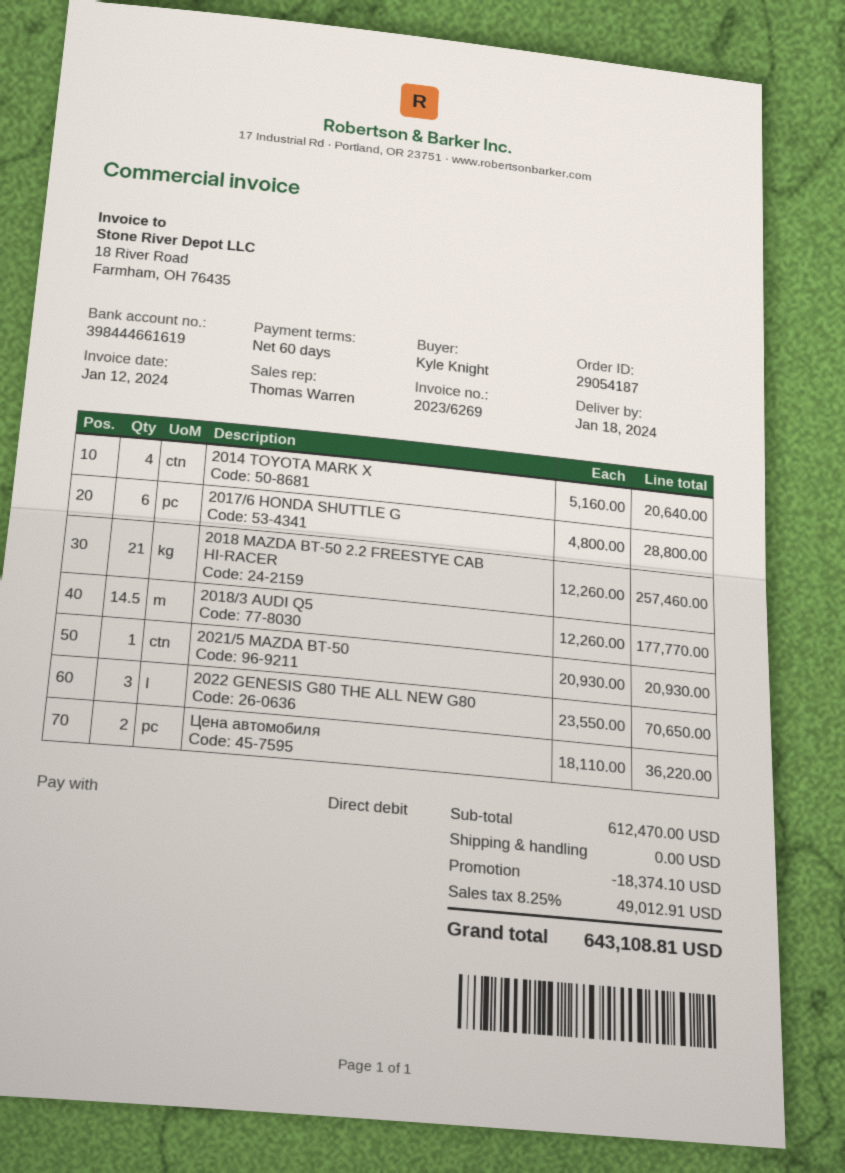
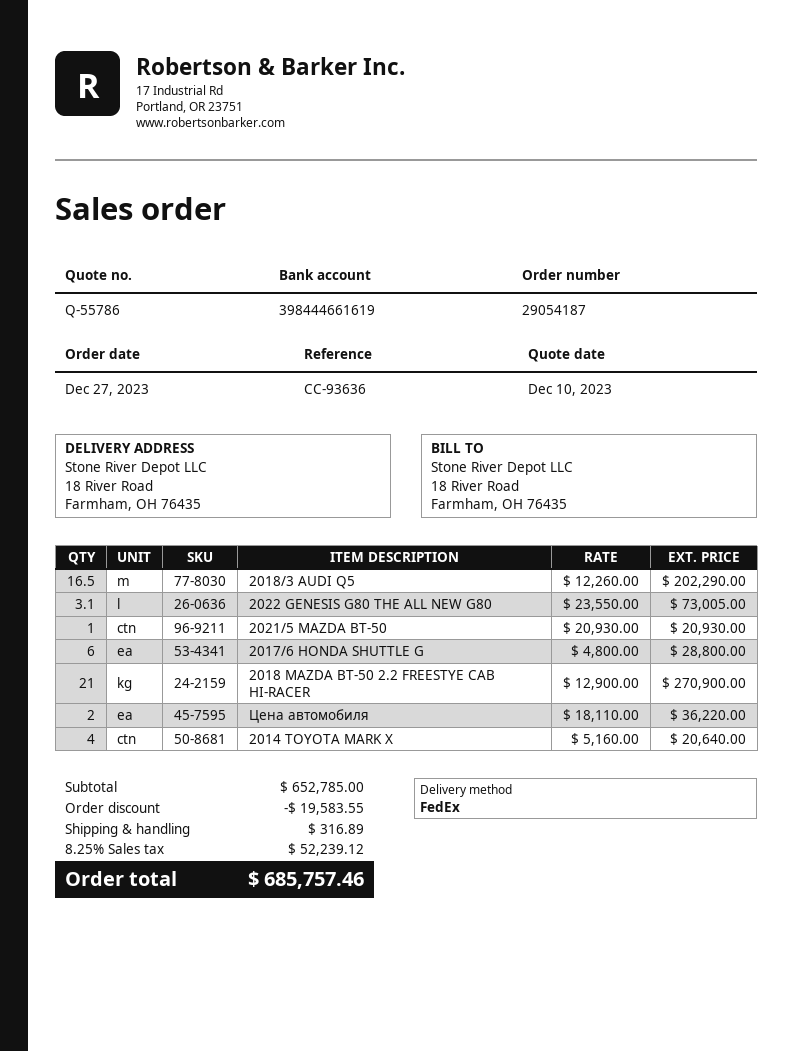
2018 MAZDA BT-50 2.2 FREESTYE CAB HI-RACER: 21 x 12260.00 = 257460.00 -> 21 x 12900.00 = 270900.00
2018/3 AUDI Q5: 14.5 x 12260.00 = 177770.00 -> 16.5 x 12260.00 = 202290.00
2022 GENESIS G80 THE ALL NEW G80: 3 x 23550.00 = 70650.00 -> 3.1 x 23550.00 = 73005.00
subtotal: 612470.00 -> 652785.00
discount: 18374.10 -> 19583.55
shipping: 0.00 -> 316.89
tax: 8.25% = 49012.91 -> 8.25% = 52239.12
total: 643108.81 -> 685757.46

